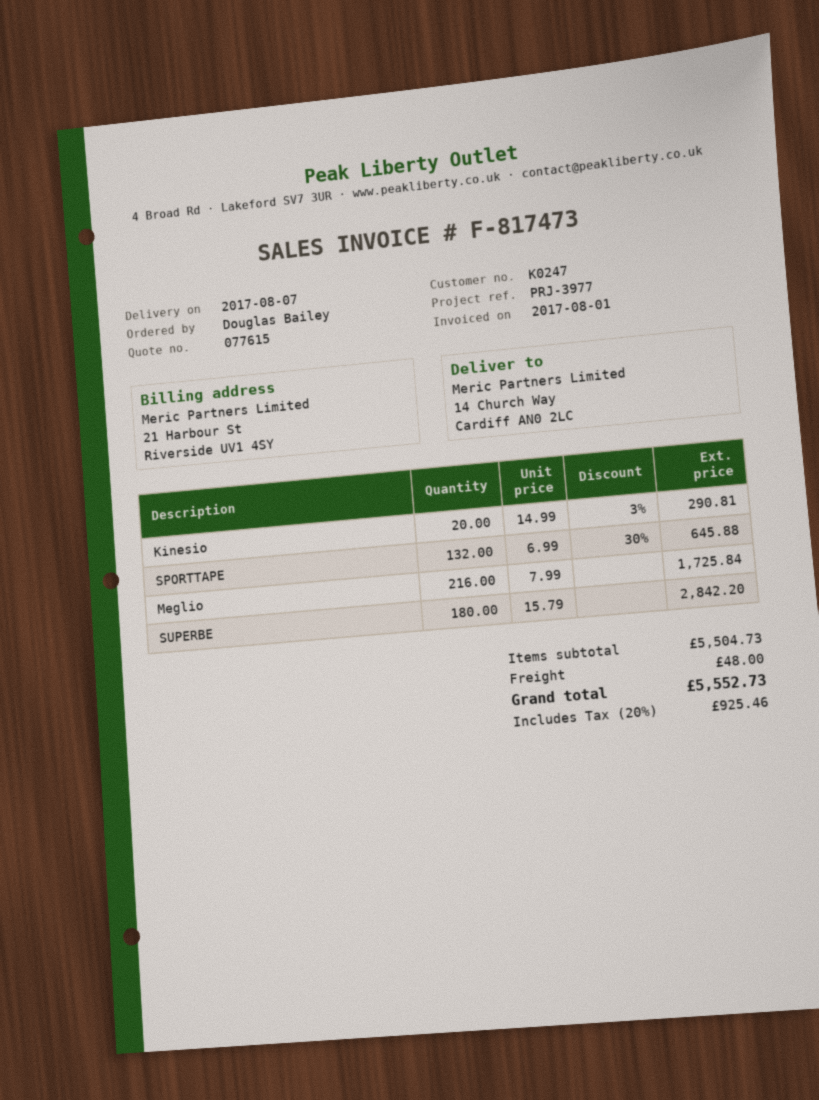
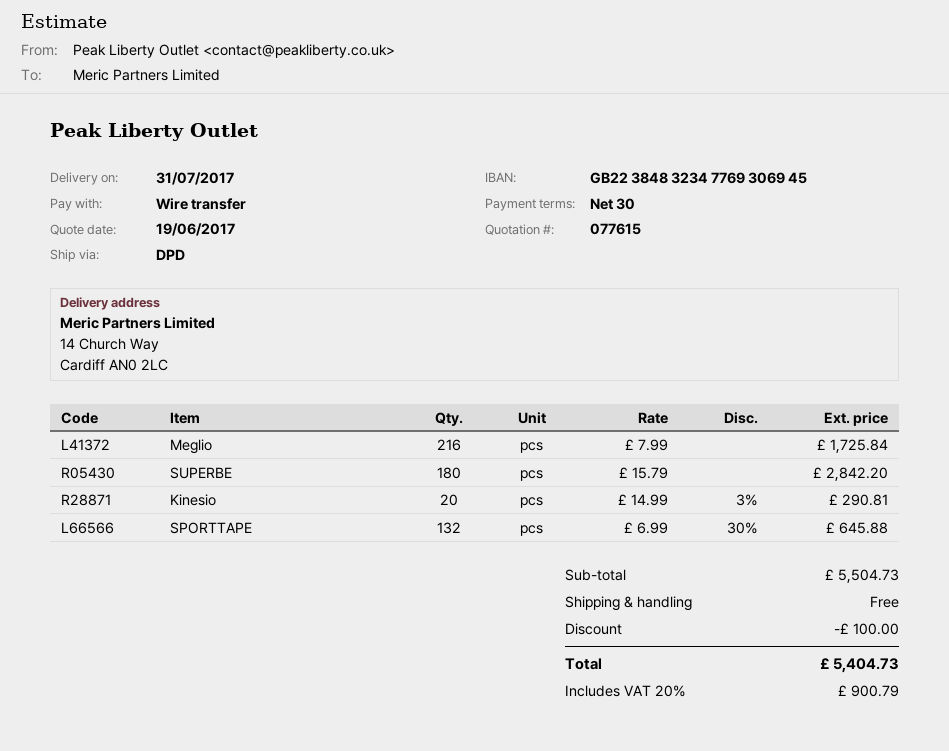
delivery date: 2017-08-07 -> 2017-07-31
discount: none -> 100.00
shipping: 48.00 -> 0.00
tax: 20% = 925.46 -> 20% = 900.79
total: 5552.73 -> 5404.73

